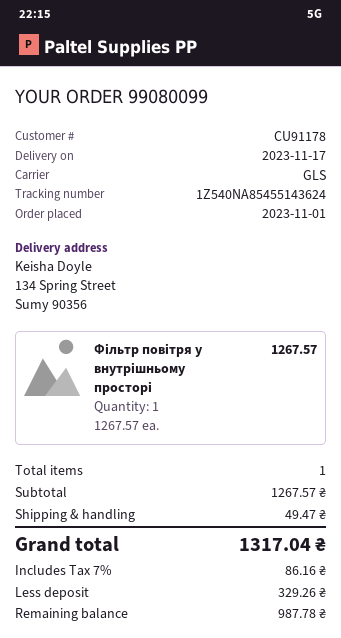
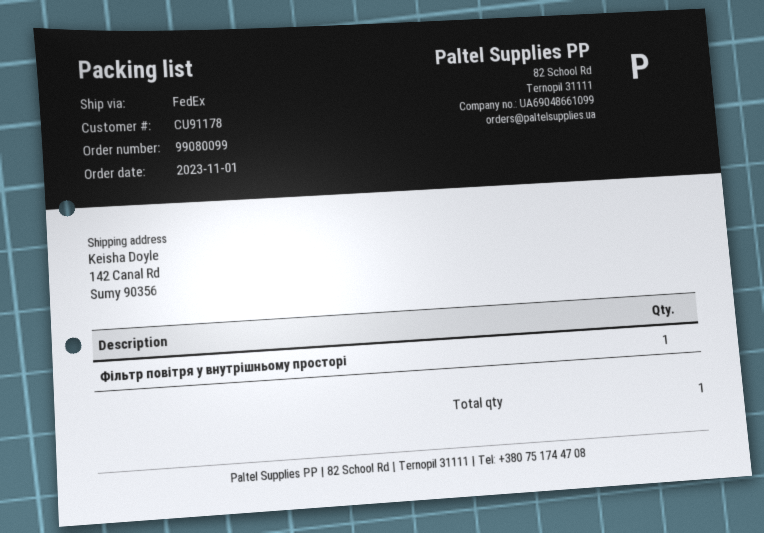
shipping method: GLS -> FedEx
ship to: 134 Spring Street, Sumy 90356 -> 142 Canal Rd, Sumy 90356

